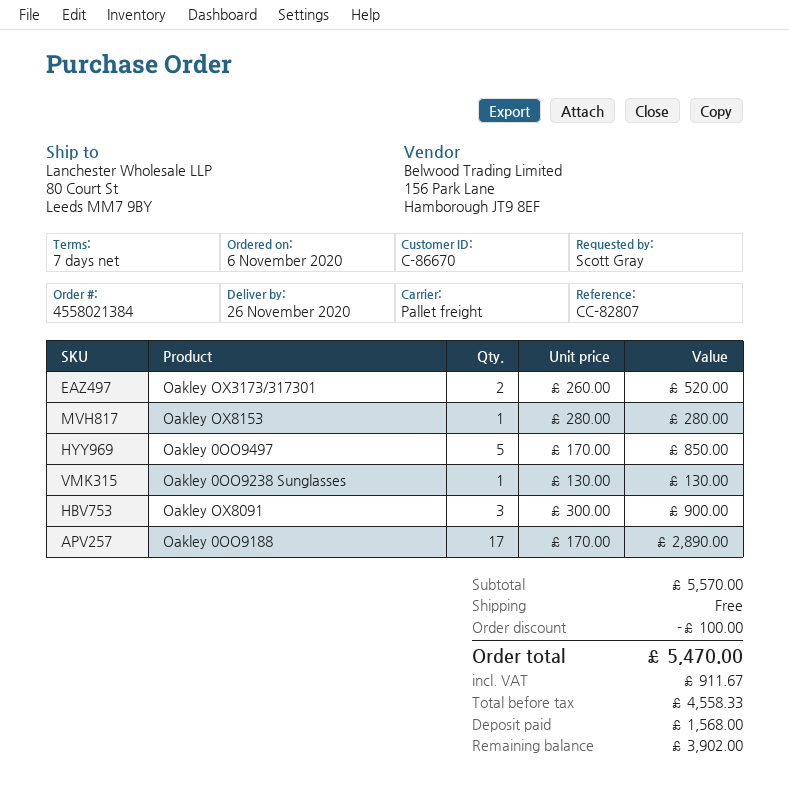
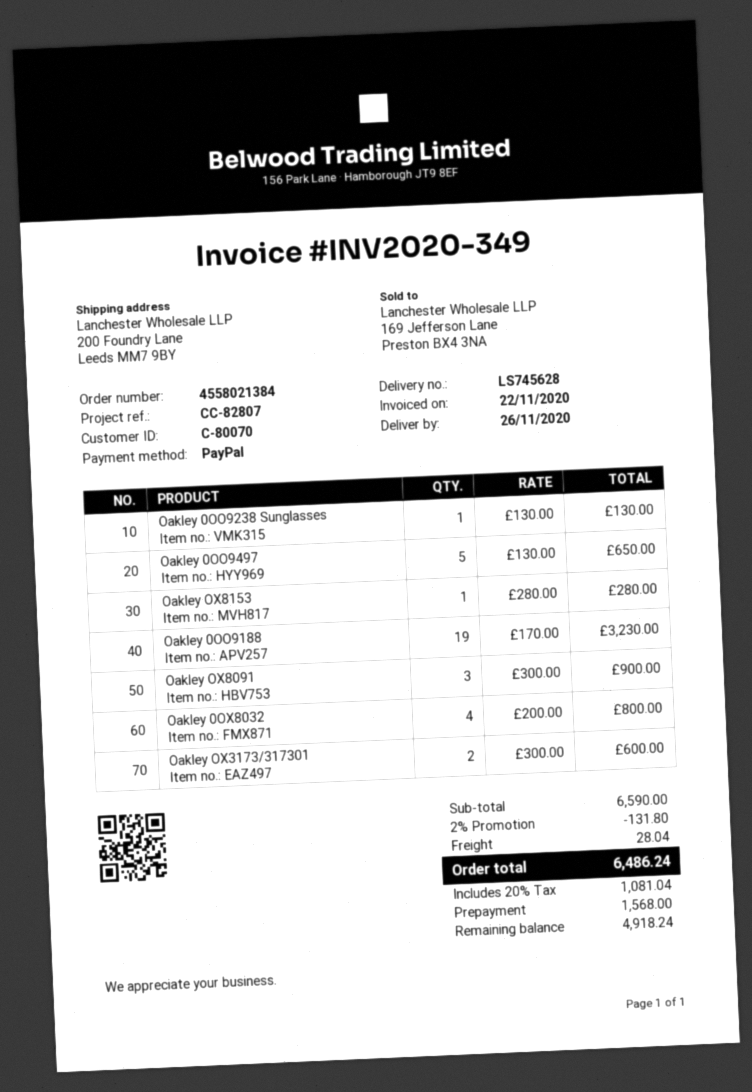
customer number: C-86670 -> C-80070
ship to: 80 Court St, Leeds MM7 9BY -> 200 Foundry Lane, Leeds MM7 9BY
Oakley OX3173/317301: 2 x 260.00 = 520.00 -> 2 x 300.00 = 600.00
Oakley 0OO9497: 5 x 170.00 = 850.00 -> 5 x 130.00 = 650.00
Oakley 0OO9188: 17 x 170.00 = 2890.00 -> 19 x 170.00 = 3230.00
Oakley 0OX8032: none -> 4 x 200.00 = 800.00
subtotal: 5570.00 -> 6590.00
discount: 100.00 -> 131.80
shipping: 0.00 -> 28.04
tax: 911.67 -> 1081.04
total: 5470.00 -> 6486.24
balance: 3902.00 -> 4918.24

